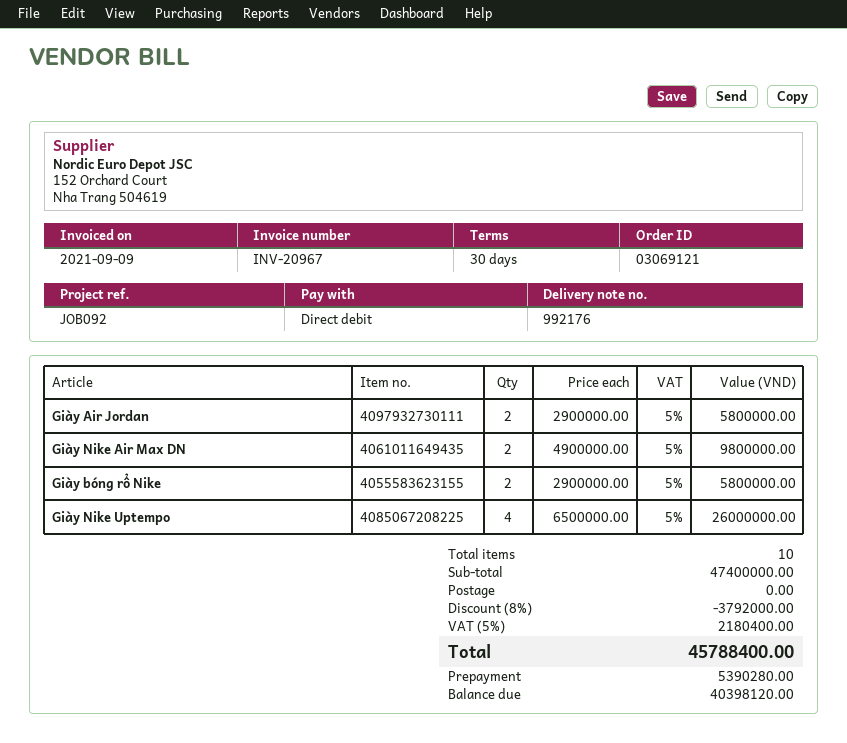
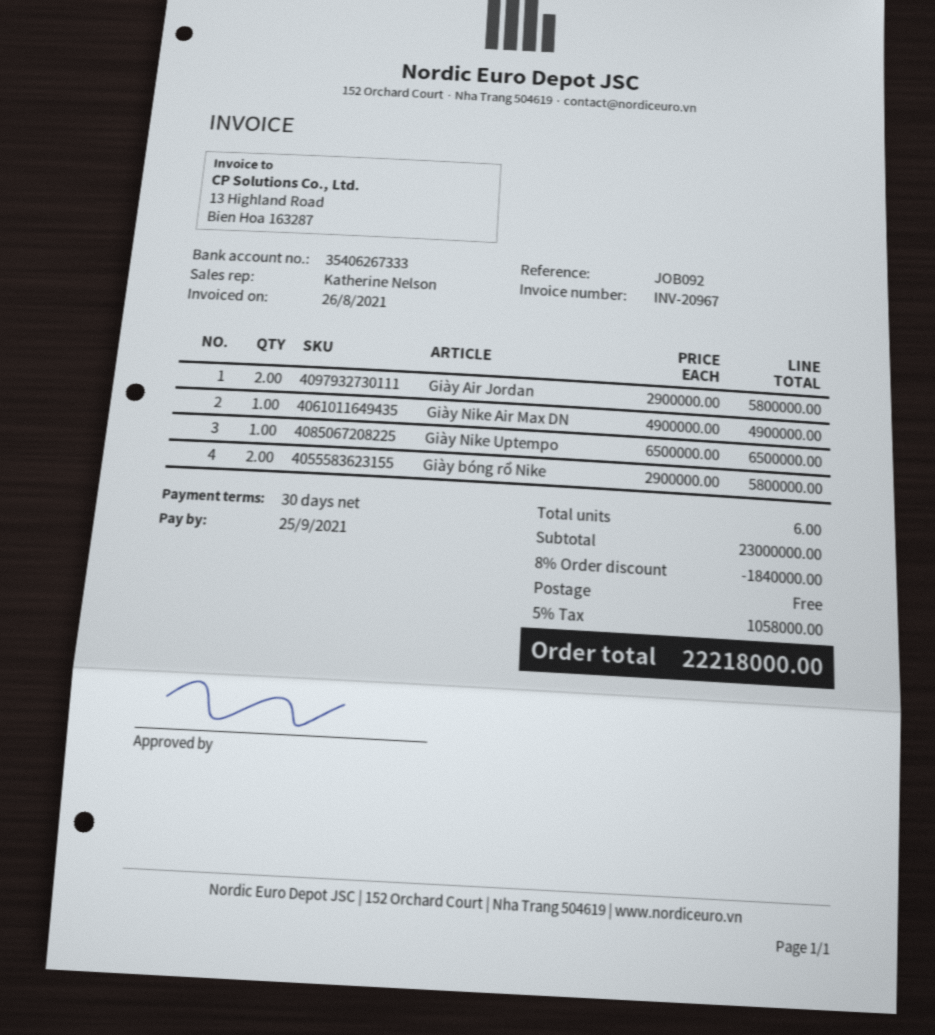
invoice date: 2021-09-09 -> 2021-08-26
Giày Nike Air Max DN: 2 x 4900000.00 = 9800000.00 -> 1 x 4900000.00 = 4900000.00
Giày Nike Uptempo: 4 x 6500000.00 = 26000000.00 -> 1 x 6500000.00 = 6500000.00
total quantity: 10 -> 6
subtotal: 47400000.00 -> 23000000.00
discount: 8% = 3792000.00 -> 8% = 1840000.00
tax: 5% = 2180400.00 -> 5% = 1058000.00
total: 45788400.00 -> 22218000.00

